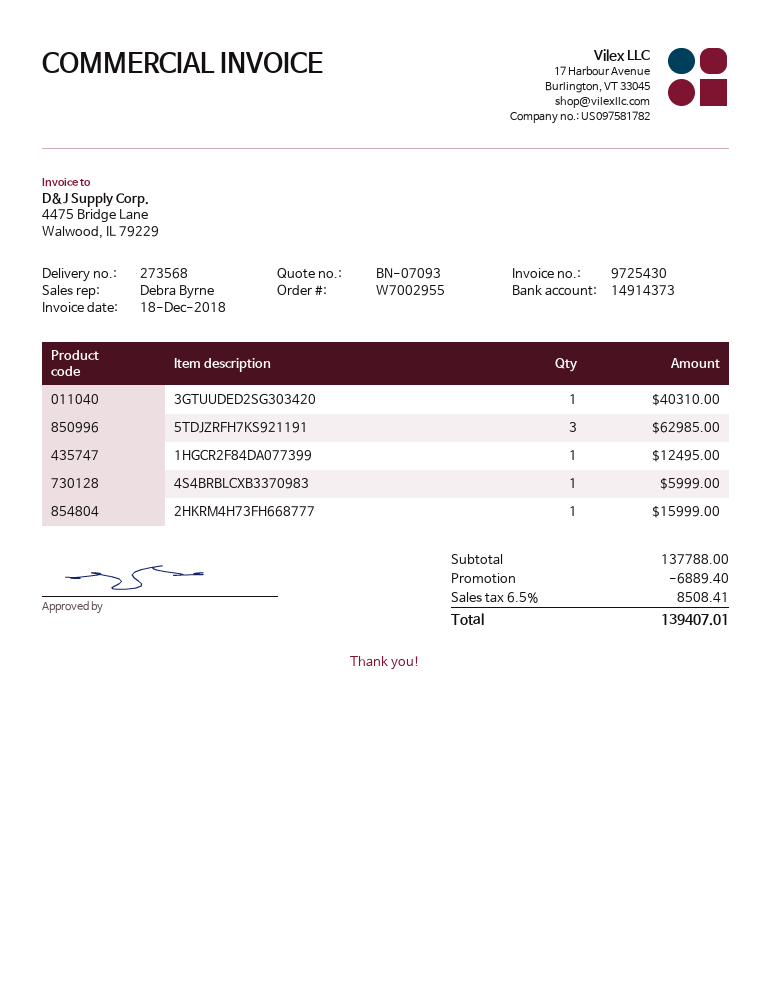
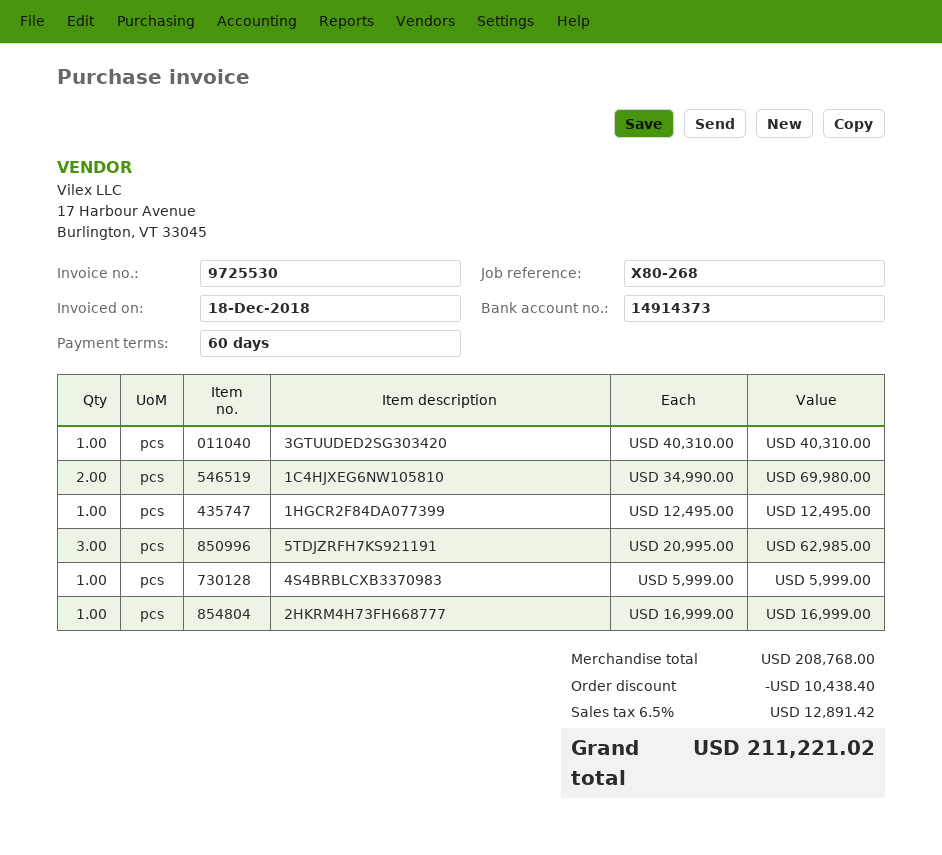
invoice number: 9725430 -> 9725530
2HKRM4H73FH668777: 1 for 15999.00 -> 1 for 16999.00
1C4HJXEG6NW105810: none -> 2 for 69980.00
subtotal: 137788.00 -> 208768.00
discount: 6889.40 -> 10438.40
tax: 6.5% = 8508.41 -> 6.5% = 12891.42
total: 139407.01 -> 211221.02

